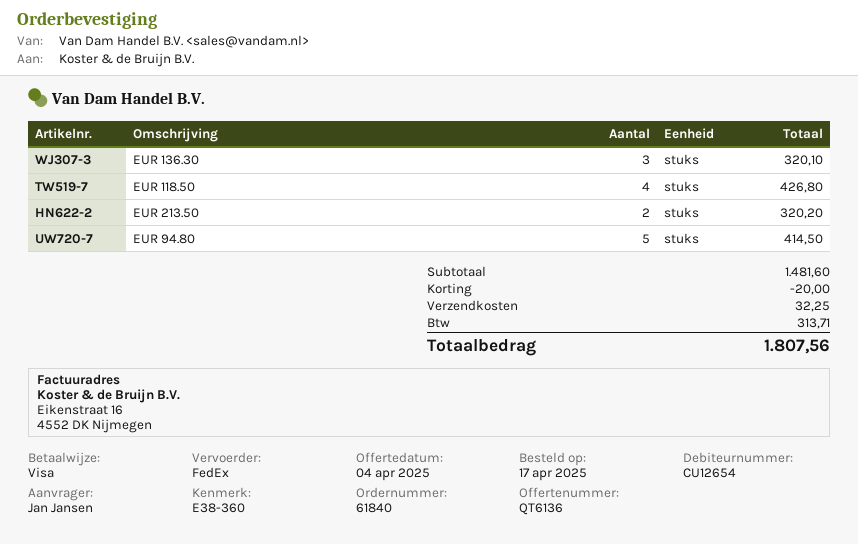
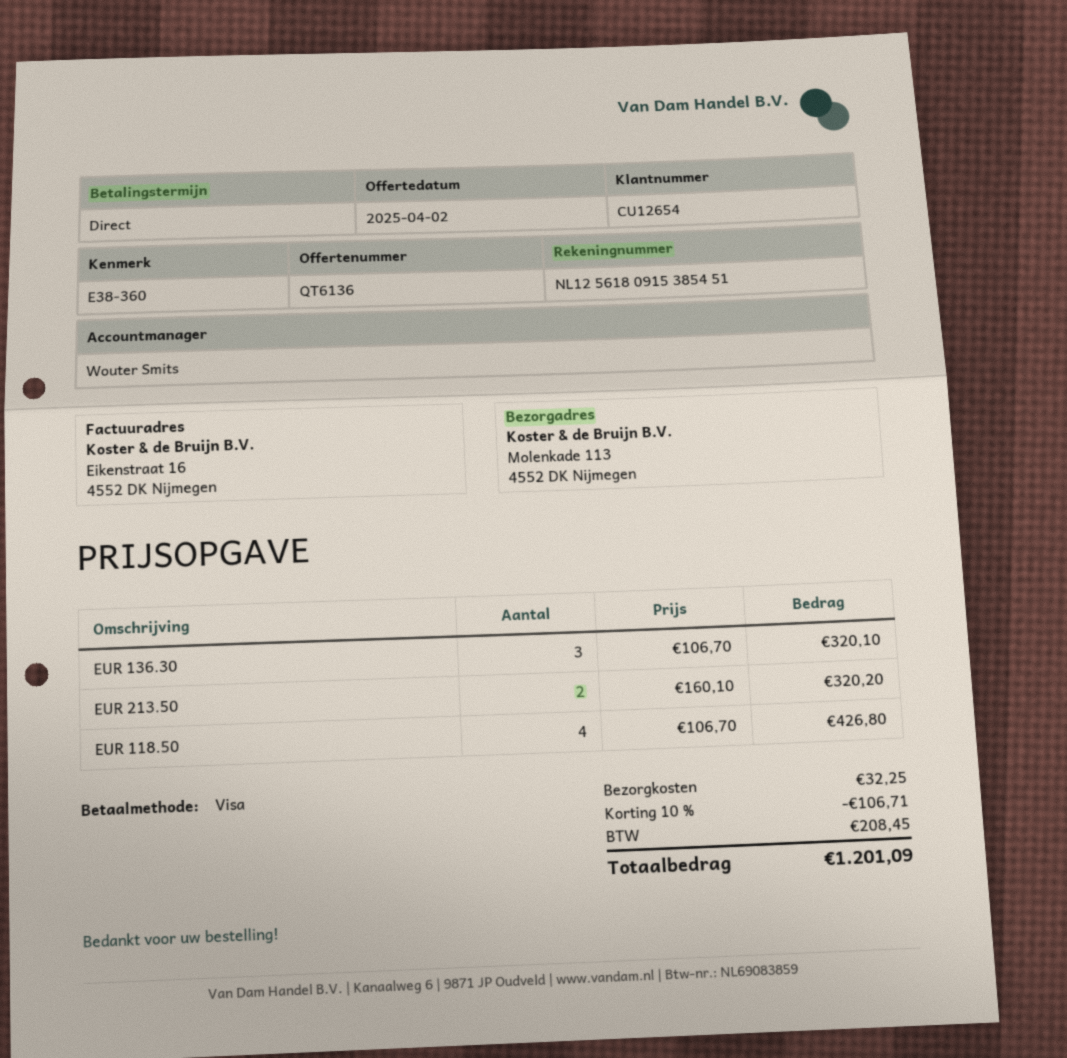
quote date: 2025-04-04 -> 2025-04-02
EUR 94.80: 5 for 414.50 -> none
discount: 20.00 -> 106.71
tax: 313.71 -> 208.45
total: 1807.56 -> 1201.09

